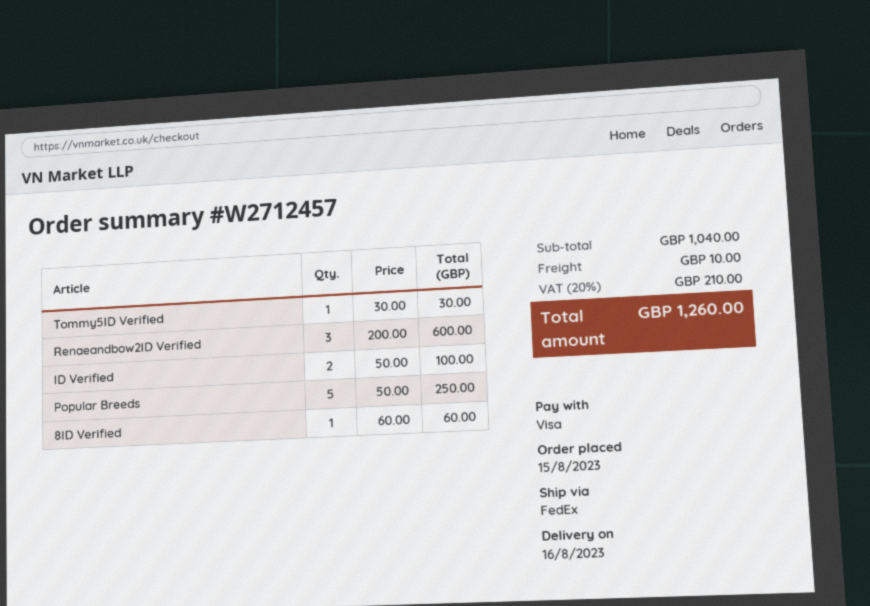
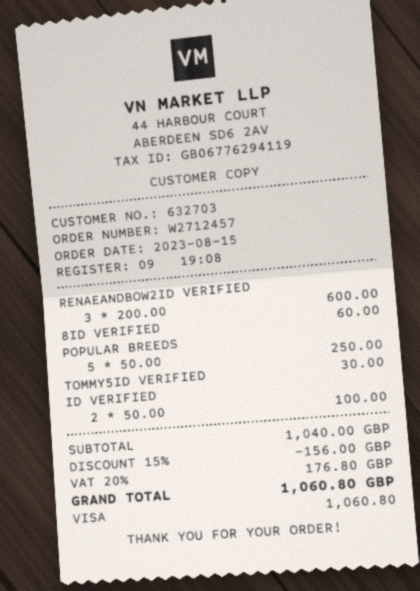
discount: none -> 15% = 156.00
shipping: 10.00 -> none
tax: 20% = 210.00 -> 20% = 176.80
total: 1260.00 -> 1060.80

